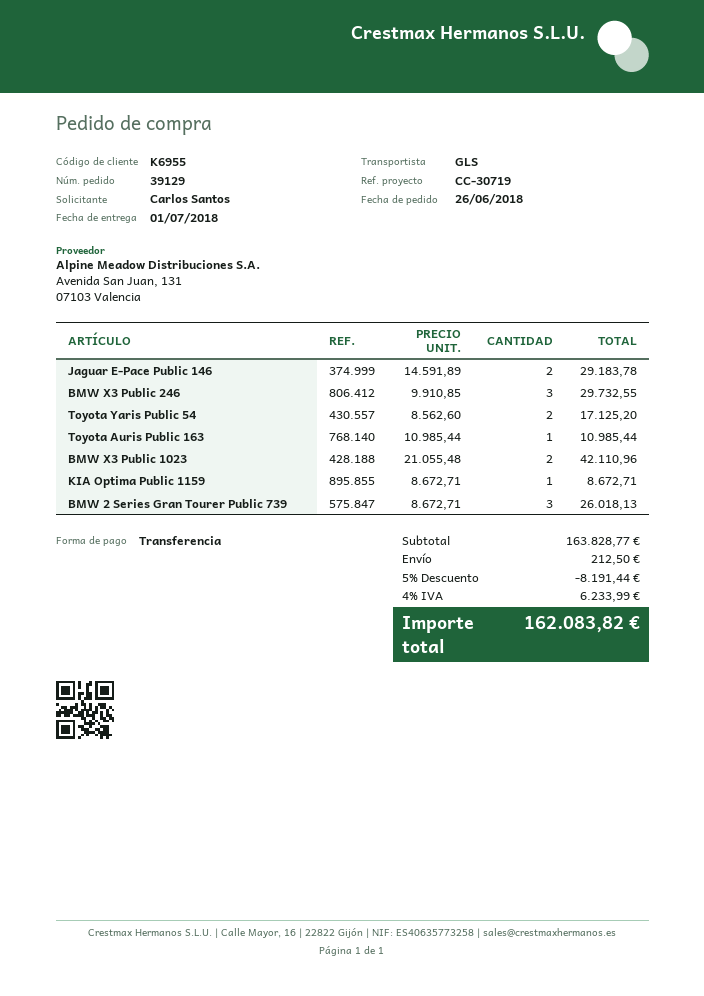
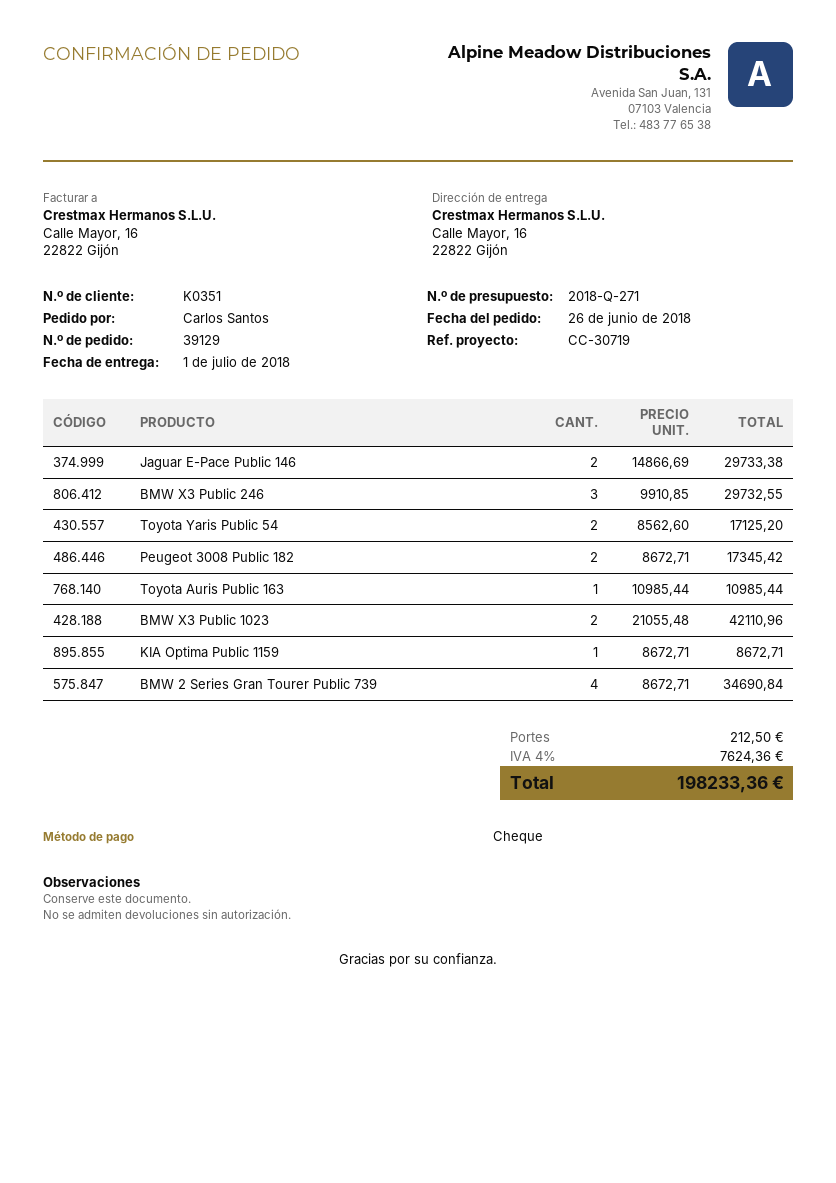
customer number: K6955 -> K0351
payment method: bank transfer -> cheque
Jaguar E-Pace Public 146: 2 x 14591.89 = 29183.78 -> 2 x 14866.69 = 29733.38
BMW 2 Series Gran Tourer Public 739: 3 x 8672.71 = 26018.13 -> 4 x 8672.71 = 34690.84
Peugeot 3008 Public 182: none -> 2 x 8672.71 = 17345.42
discount: 5% = 8191.44 -> none
tax: 4% = 6233.99 -> 4% = 7624.36
total: 162083.82 -> 198233.36

